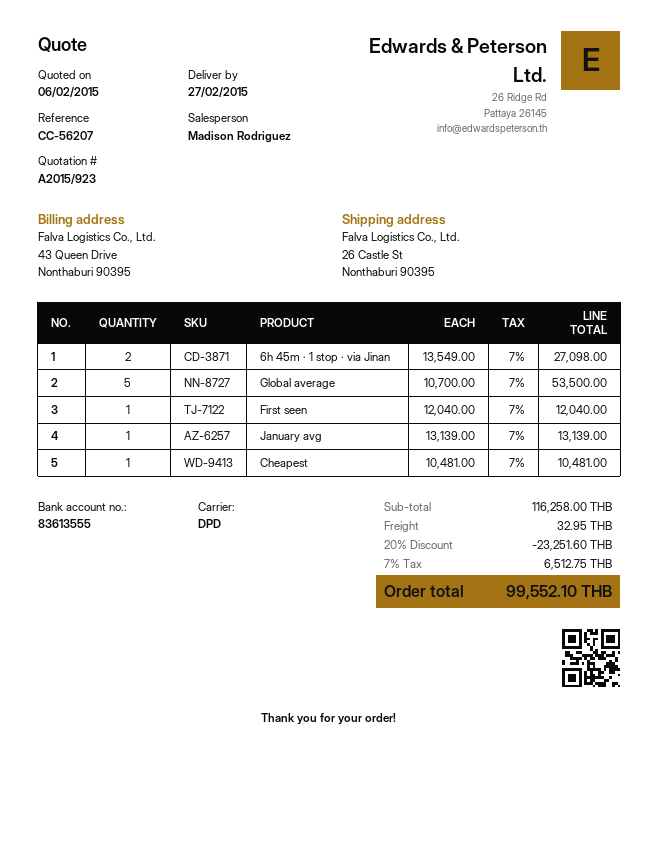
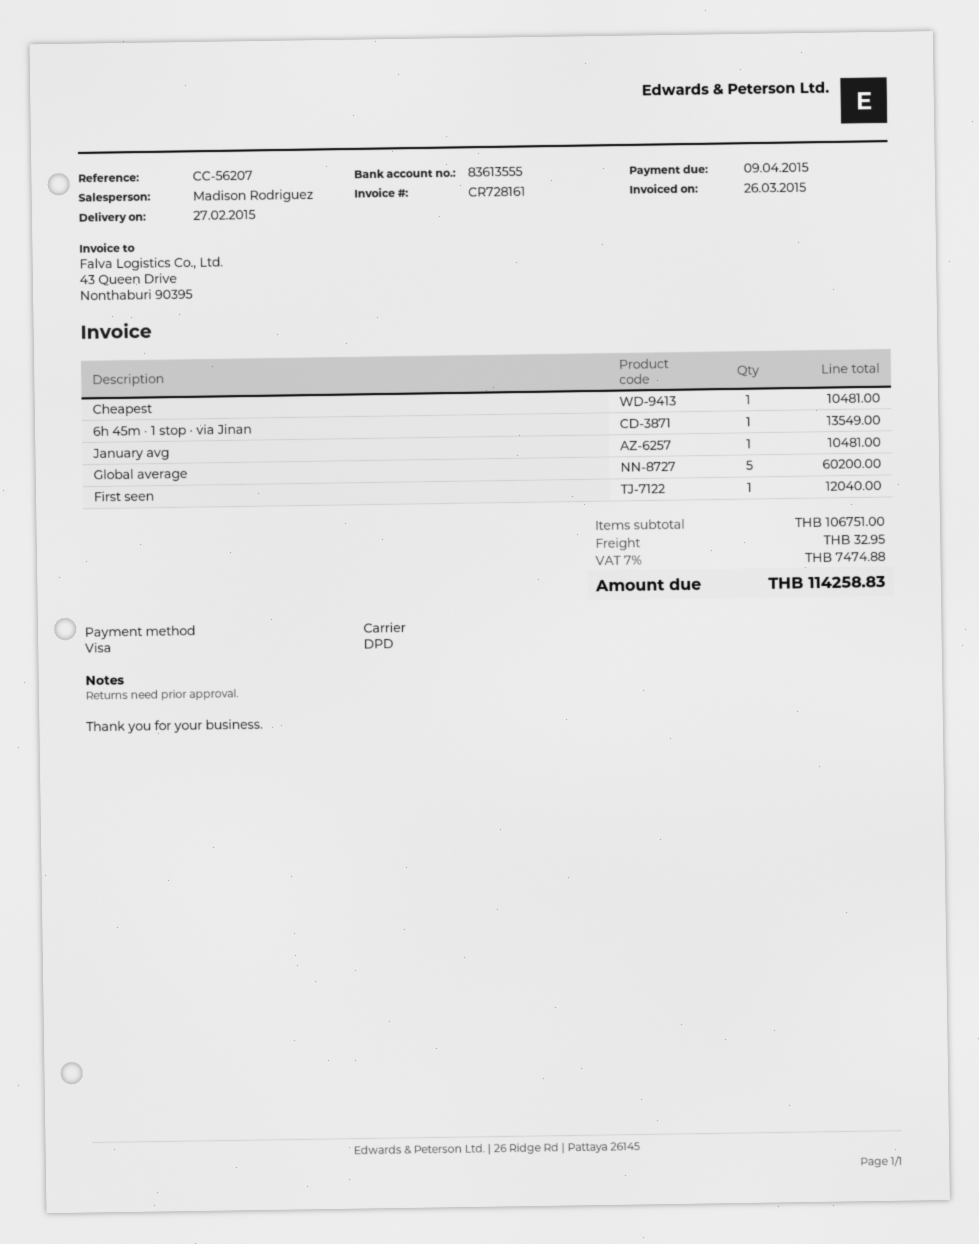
6h 45m · 1 stop · via Jinan: 2 for 27098.00 -> 1 for 13549.00
Global average: 5 for 53500.00 -> 5 for 60200.00
January avg: 1 for 13139.00 -> 1 for 10481.00
subtotal: 116258.00 -> 106751.00
discount: 20% = 23251.60 -> none
tax: 7% = 6512.75 -> 7% = 7474.88
total: 99552.10 -> 114258.83

